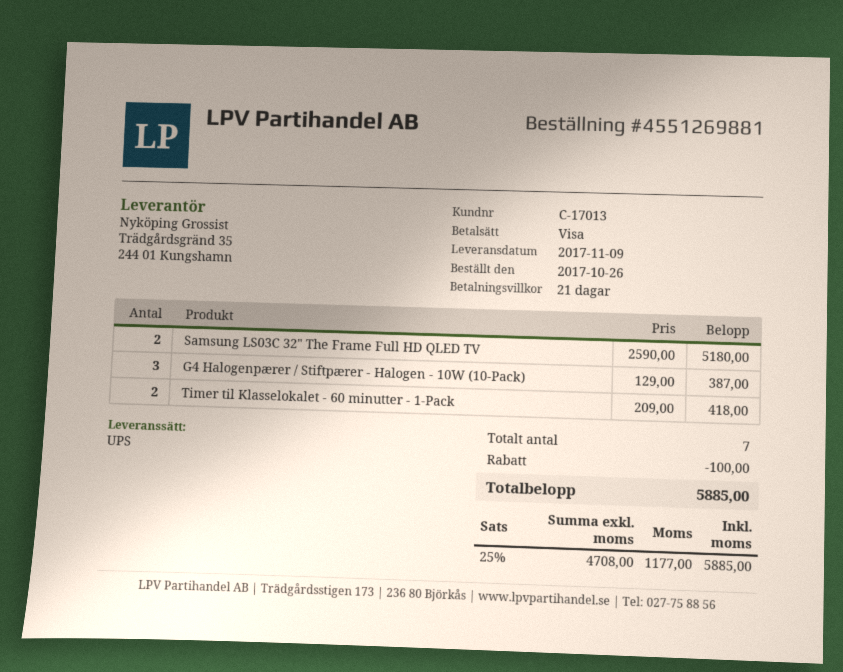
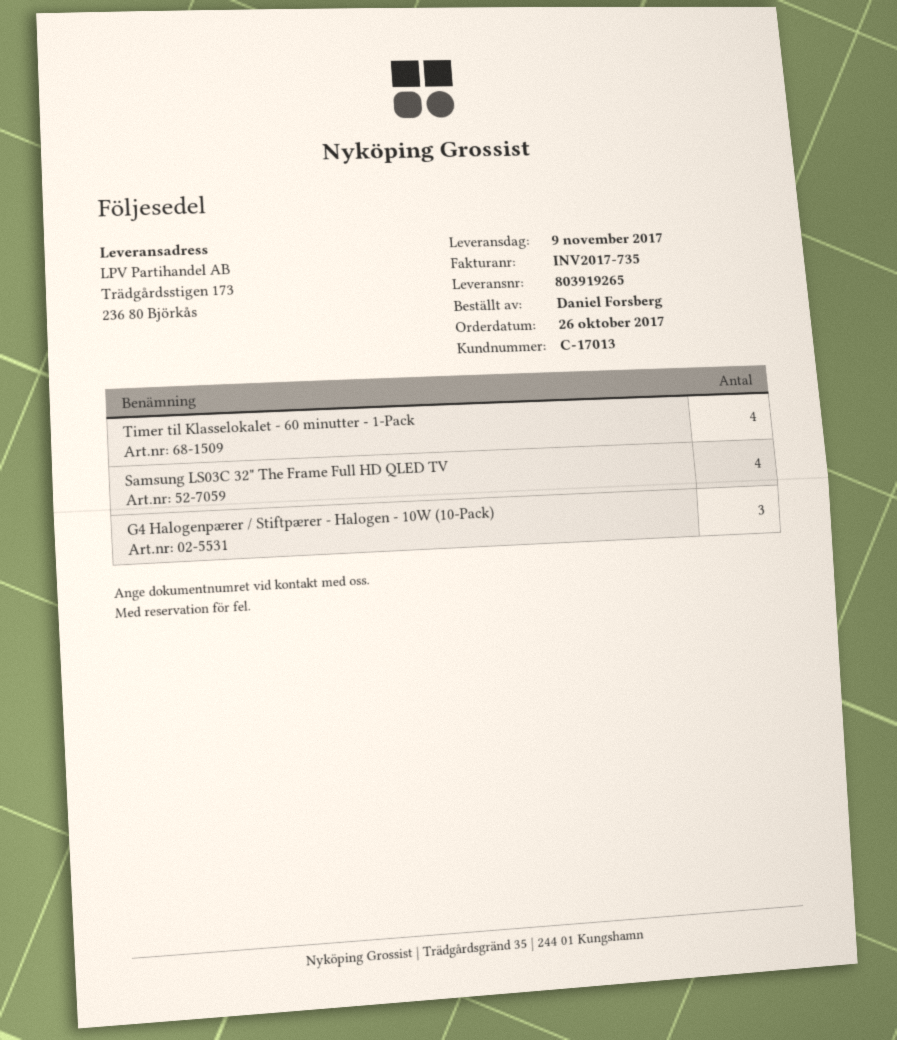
Samsung LS03C 32" The Frame Full HD QLED TV: 2 -> 4
Timer til Klasselokalet - 60 minutter - 1-Pack: 2 -> 4

